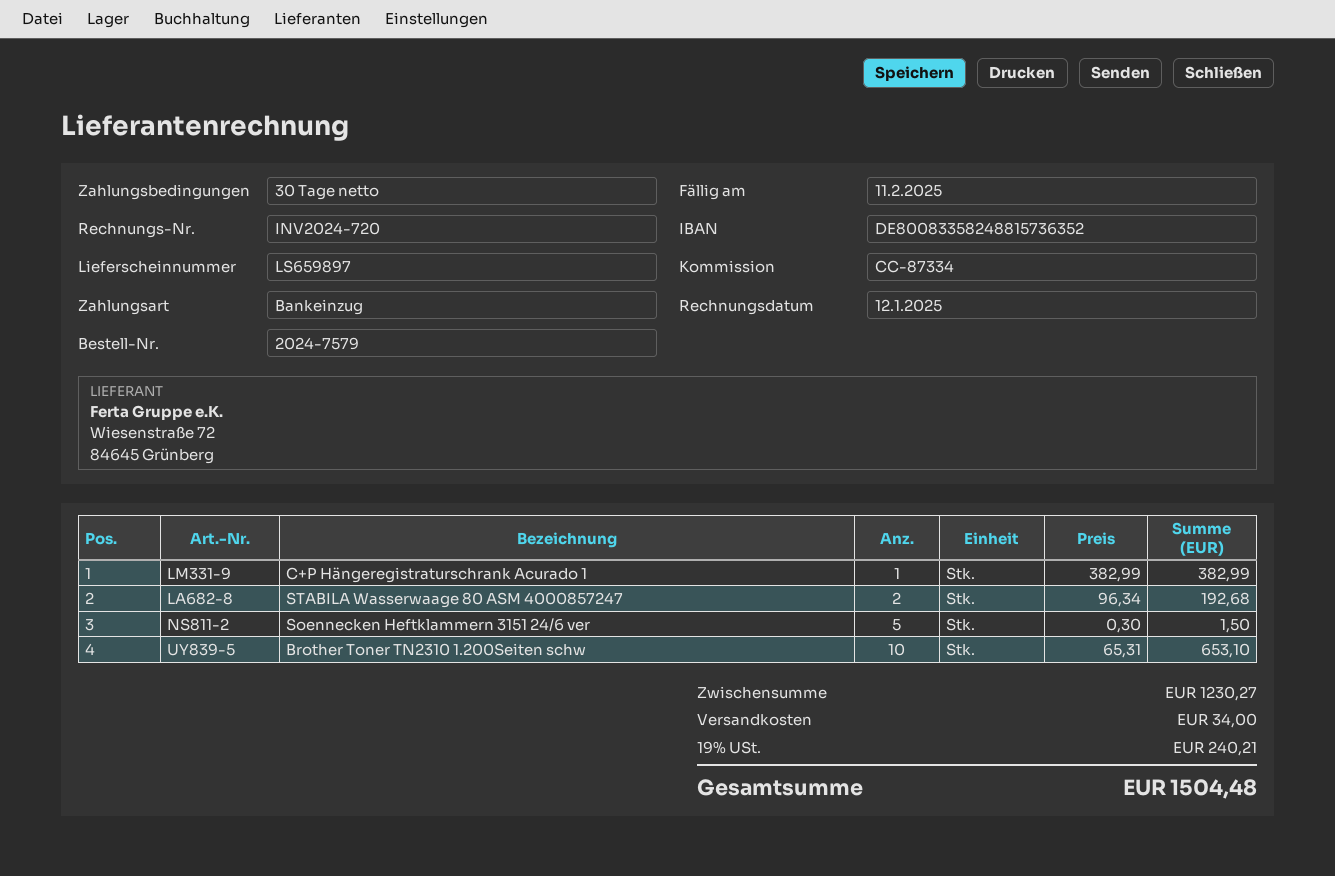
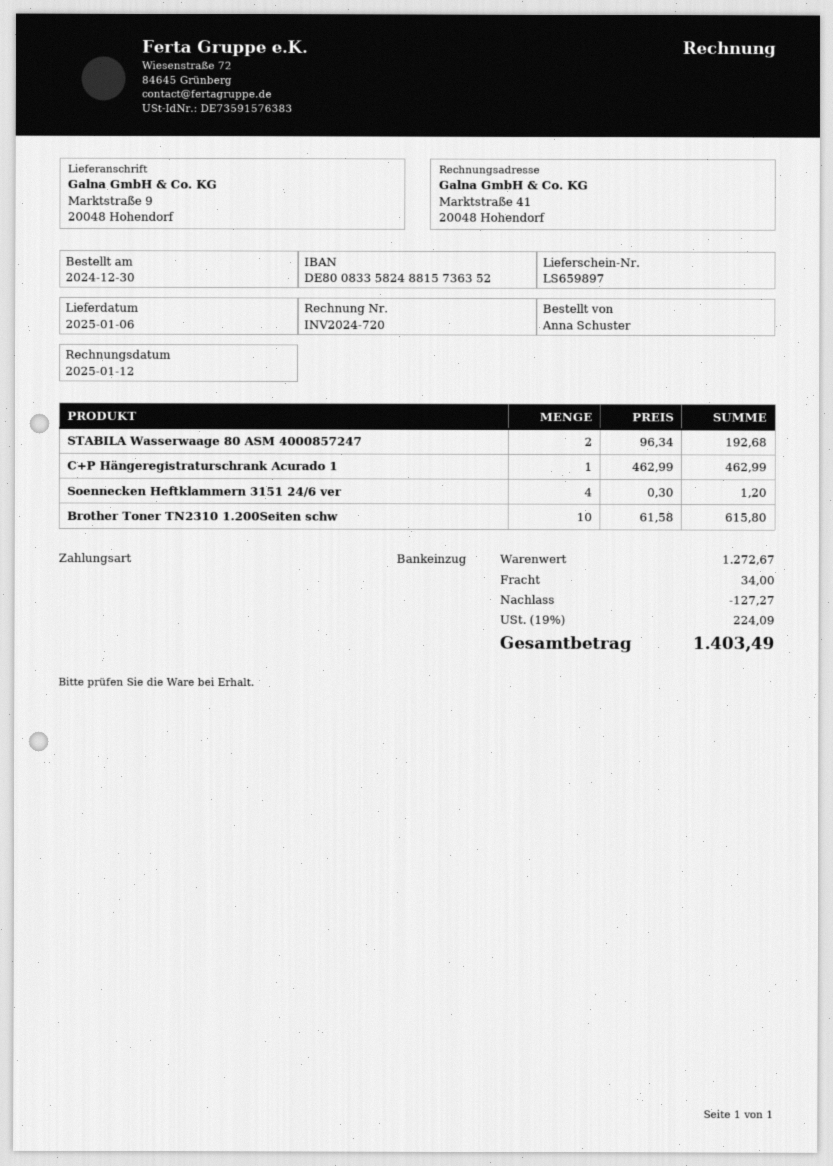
C+P Hängeregistraturschrank Acurado 1: 1 x 382.99 = 382.99 -> 1 x 462.99 = 462.99
Soennecken Heftklammern 3151 24/6 ver: 5 x 0.30 = 1.50 -> 4 x 0.30 = 1.20
Brother Toner TN2310 1.200Seiten schw: 10 x 65.31 = 653.10 -> 10 x 61.58 = 615.80
subtotal: 1230.27 -> 1272.67
discount: none -> 127.27
tax: 19% = 240.21 -> 19% = 224.09
total: 1504.48 -> 1403.49

